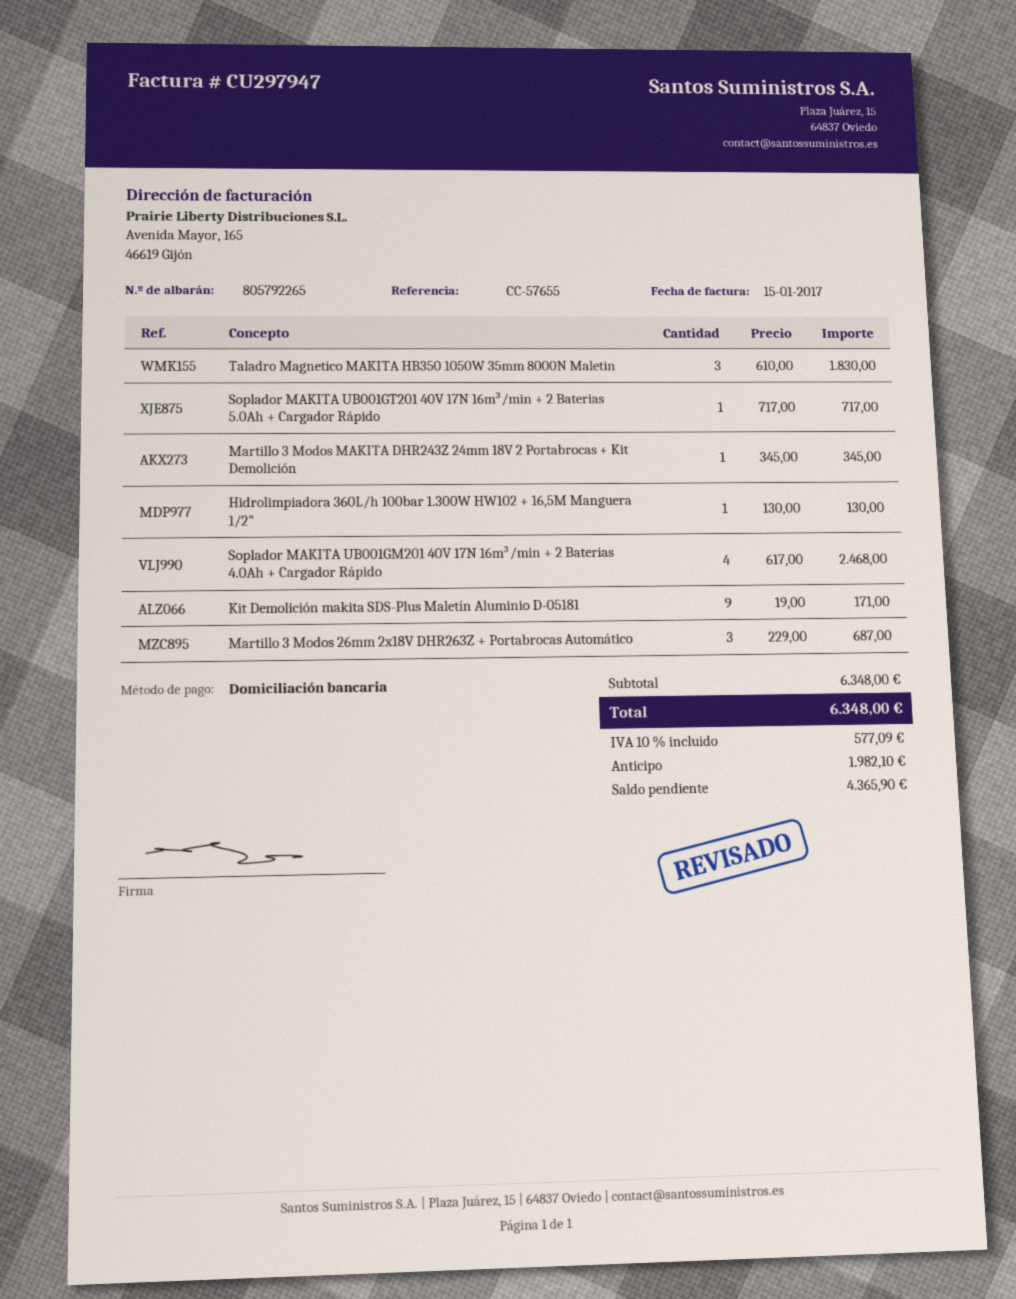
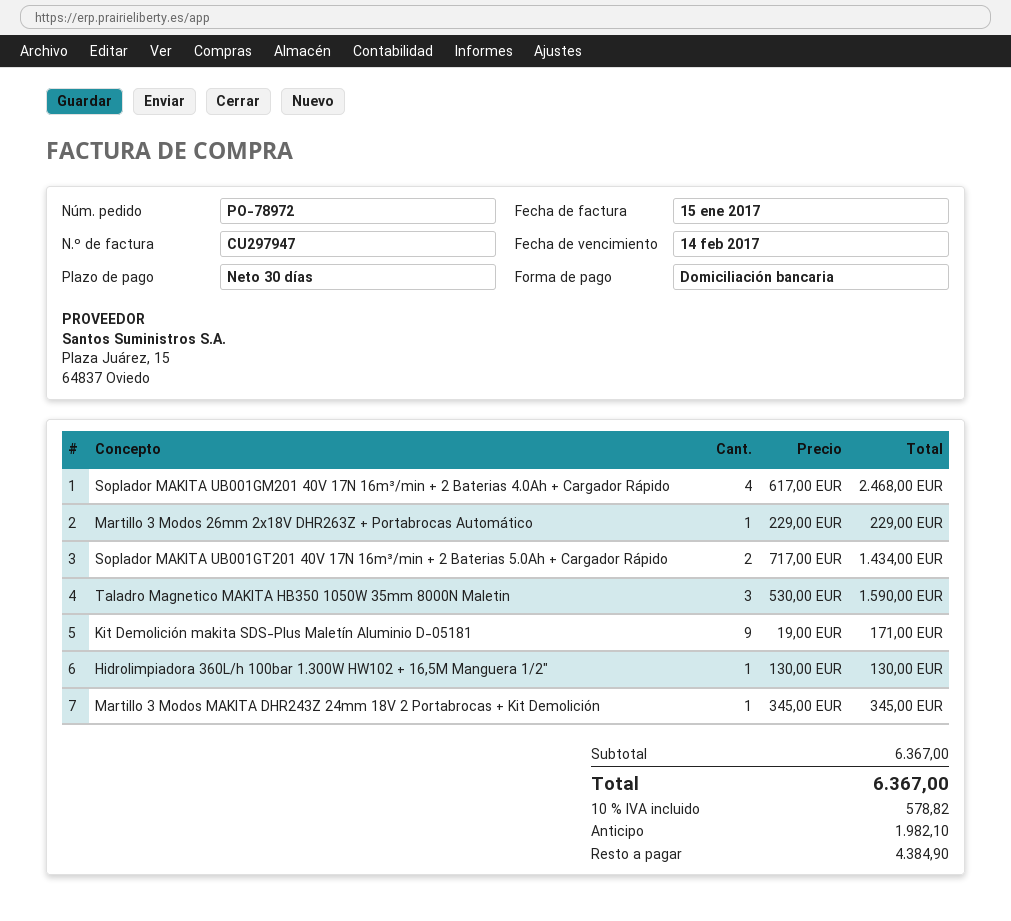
Taladro Magnetico MAKITA HB350 1050W 35mm 8000N Maletin: 3 x 610.00 = 1830.00 -> 3 x 530.00 = 1590.00
Soplador MAKITA UB001GT201 40V 17N 16m³/min + 2 Baterias 5.0Ah + Cargador Rápido: 1 x 717.00 = 717.00 -> 2 x 717.00 = 1434.00
Martillo 3 Modos 26mm 2x18V DHR263Z + Portabrocas Automático: 3 x 229.00 = 687.00 -> 1 x 229.00 = 229.00
subtotal: 6348.00 -> 6367.00
tax: 10% = 577.09 -> 10% = 578.82
total: 6348.00 -> 6367.00
balance: 4365.90 -> 4384.90

